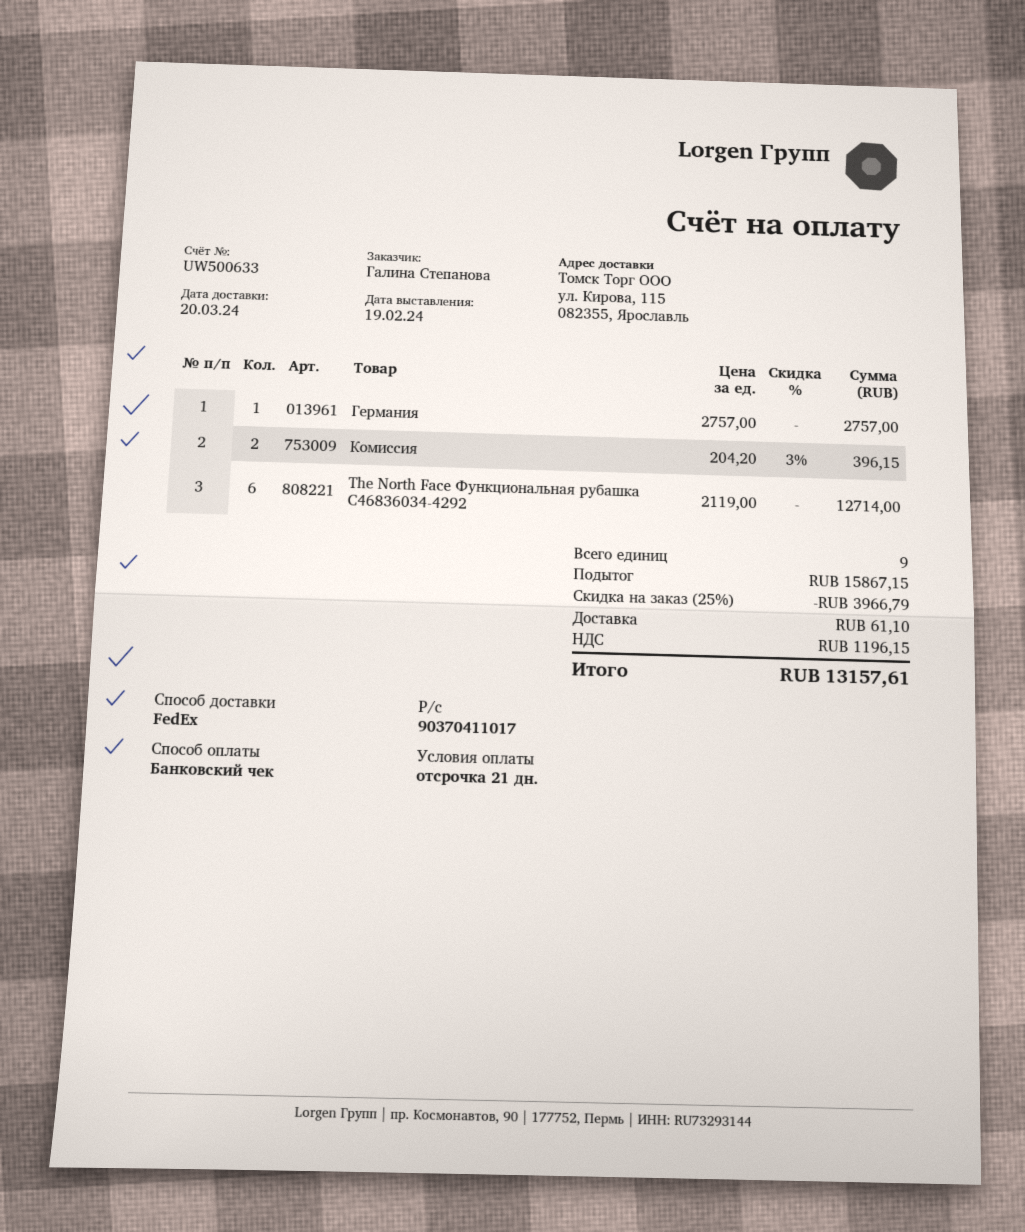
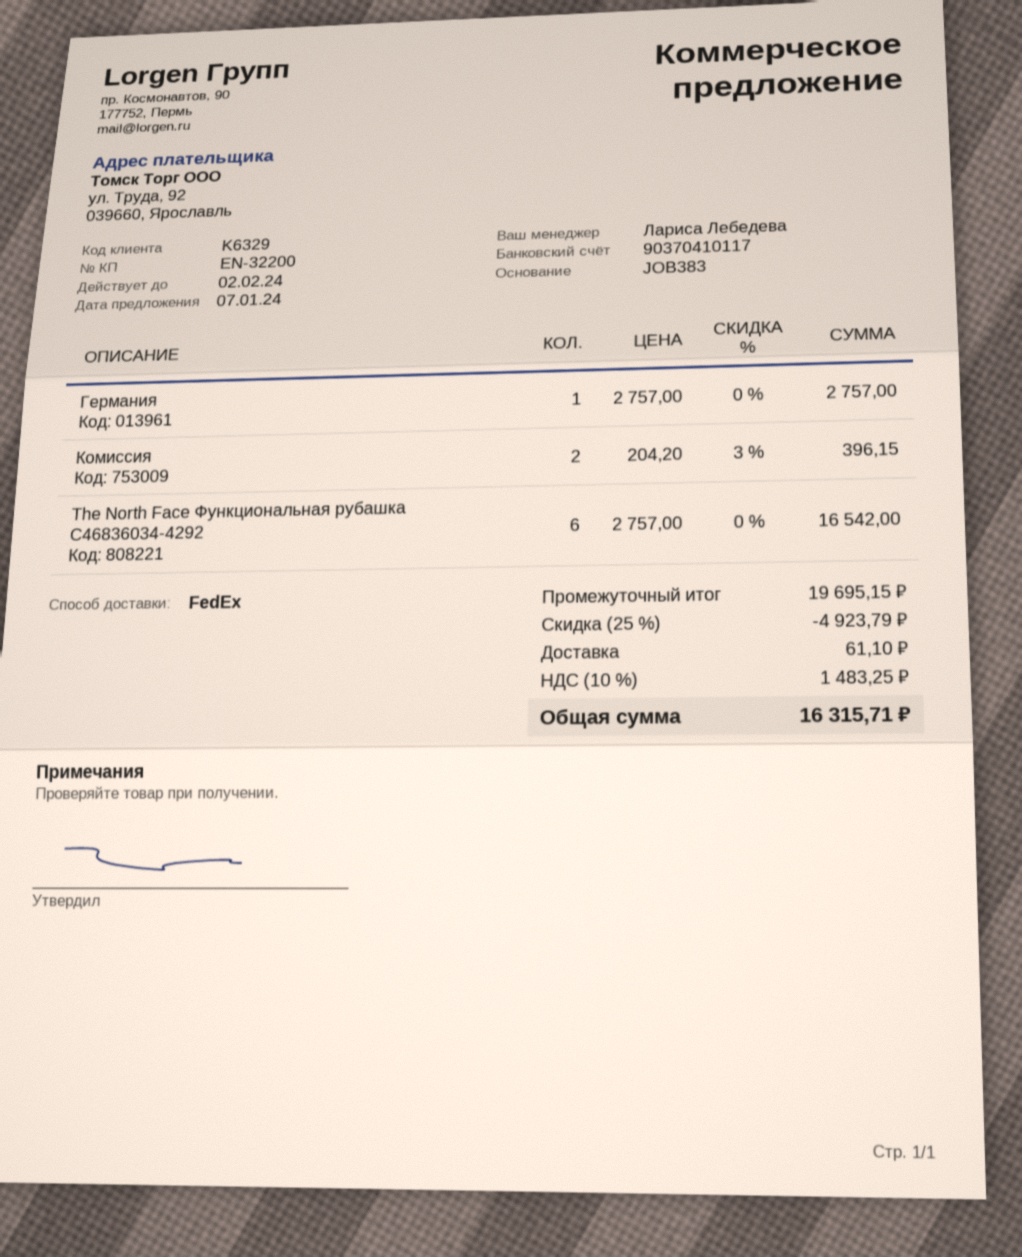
bank account: 90370411017 -> 90370410117
The North Face Функциональная рубашка C46836034-4292: 6 x 2119.00 = 12714.00 -> 6 x 2757.00 = 16542.00
subtotal: 15867.15 -> 19695.15
discount: 25% = 3966.79 -> 25% = 4923.79
tax: 1196.15 -> 1483.25
total: 13157.61 -> 16315.71

